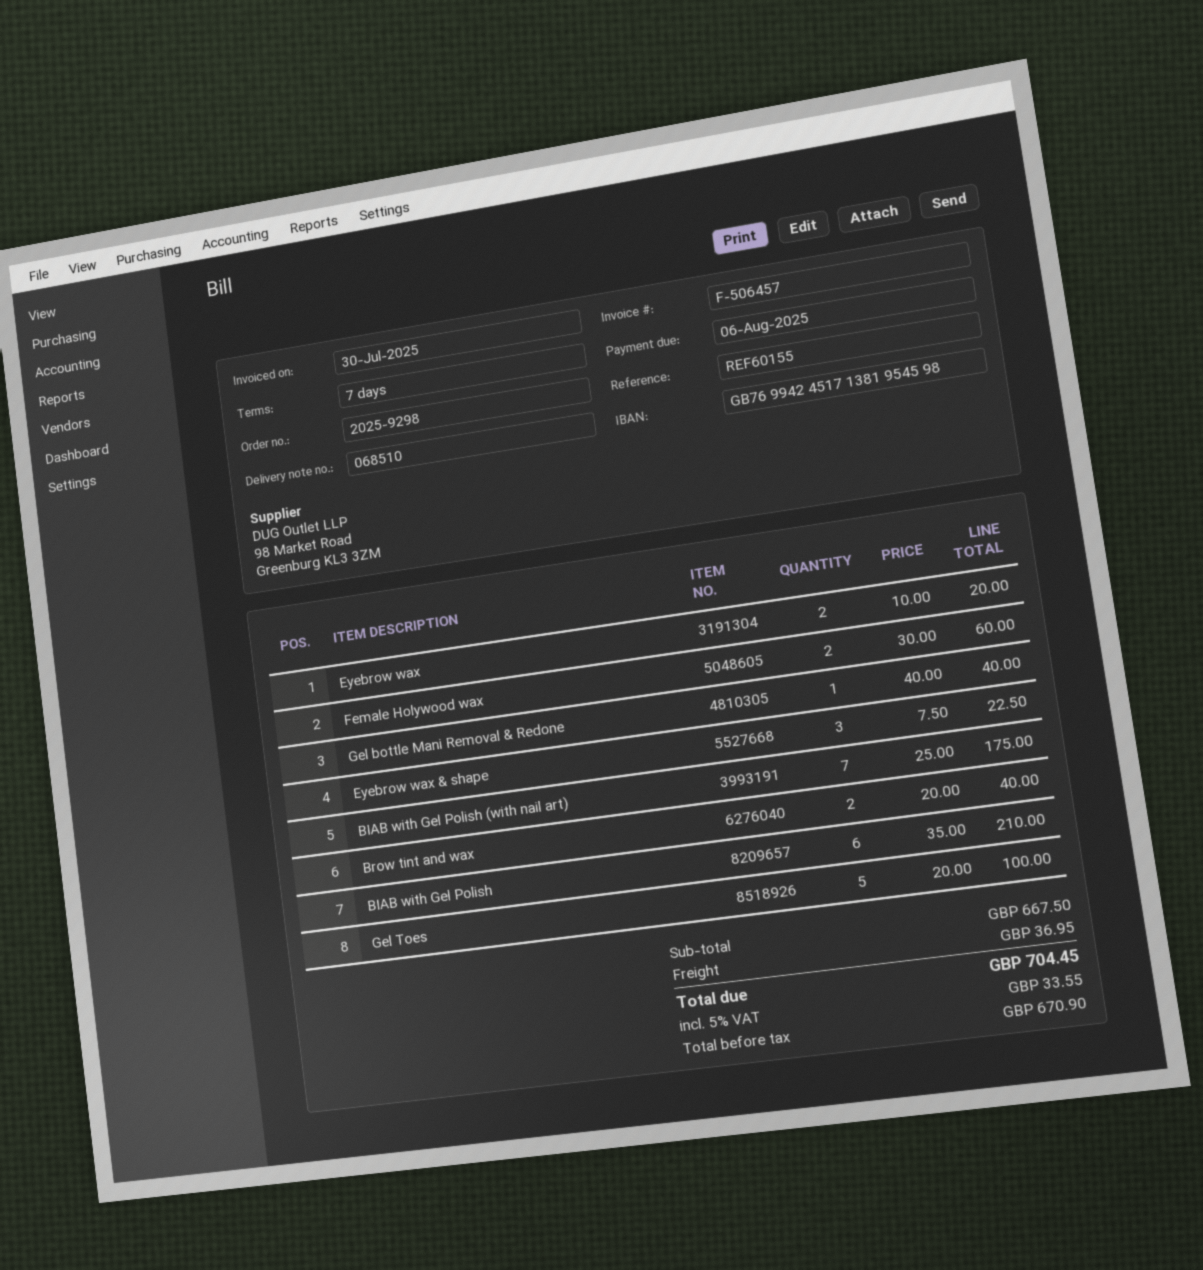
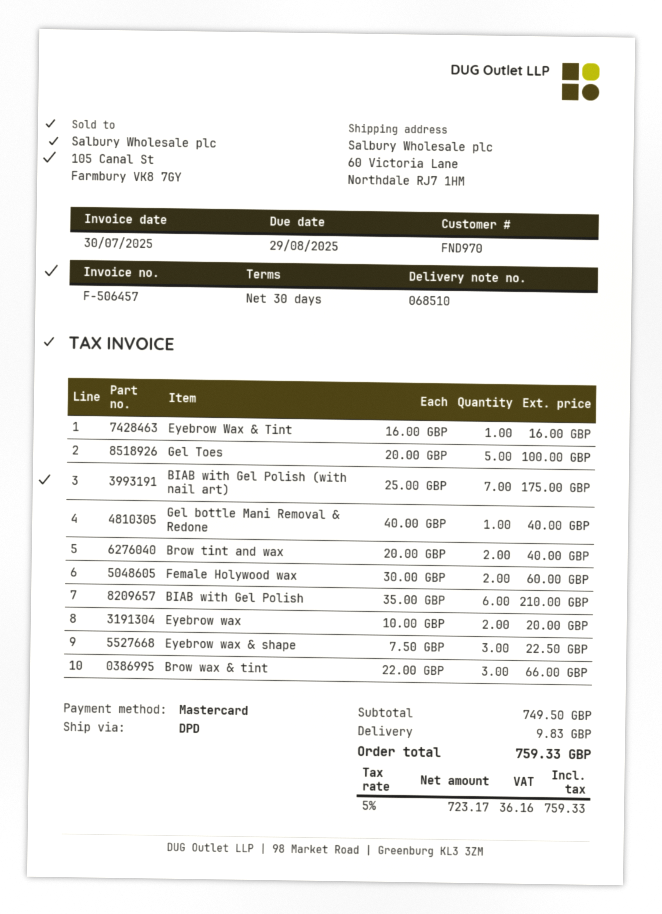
payment terms: 7 days -> 30 days
due date: 2025-08-06 -> 2025-08-29
Eyebrow Wax & Tint: none -> 1 x 16.00 = 16.00
Brow wax & tint: none -> 3 x 22.00 = 66.00
subtotal: 667.50 -> 749.50
shipping: 36.95 -> 9.83
net: 670.90 -> 723.17
tax: 5% = 33.55 -> 5% = 36.16
total: 704.45 -> 759.33

